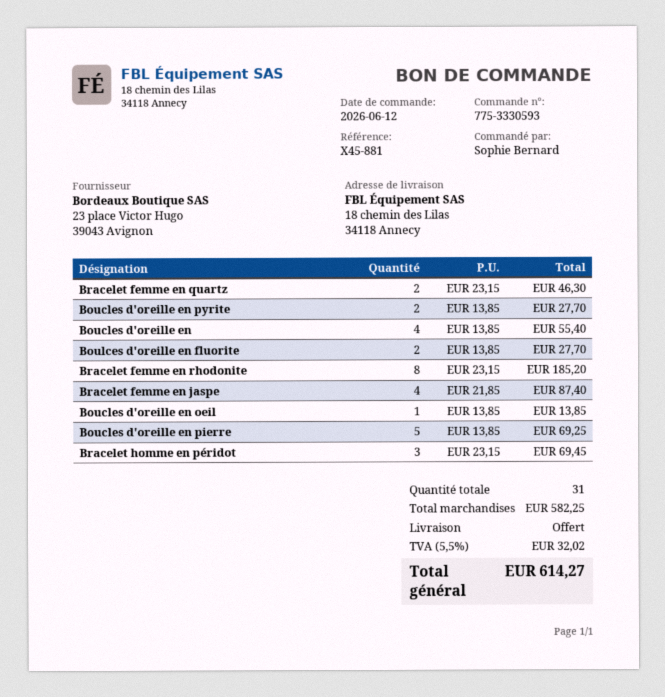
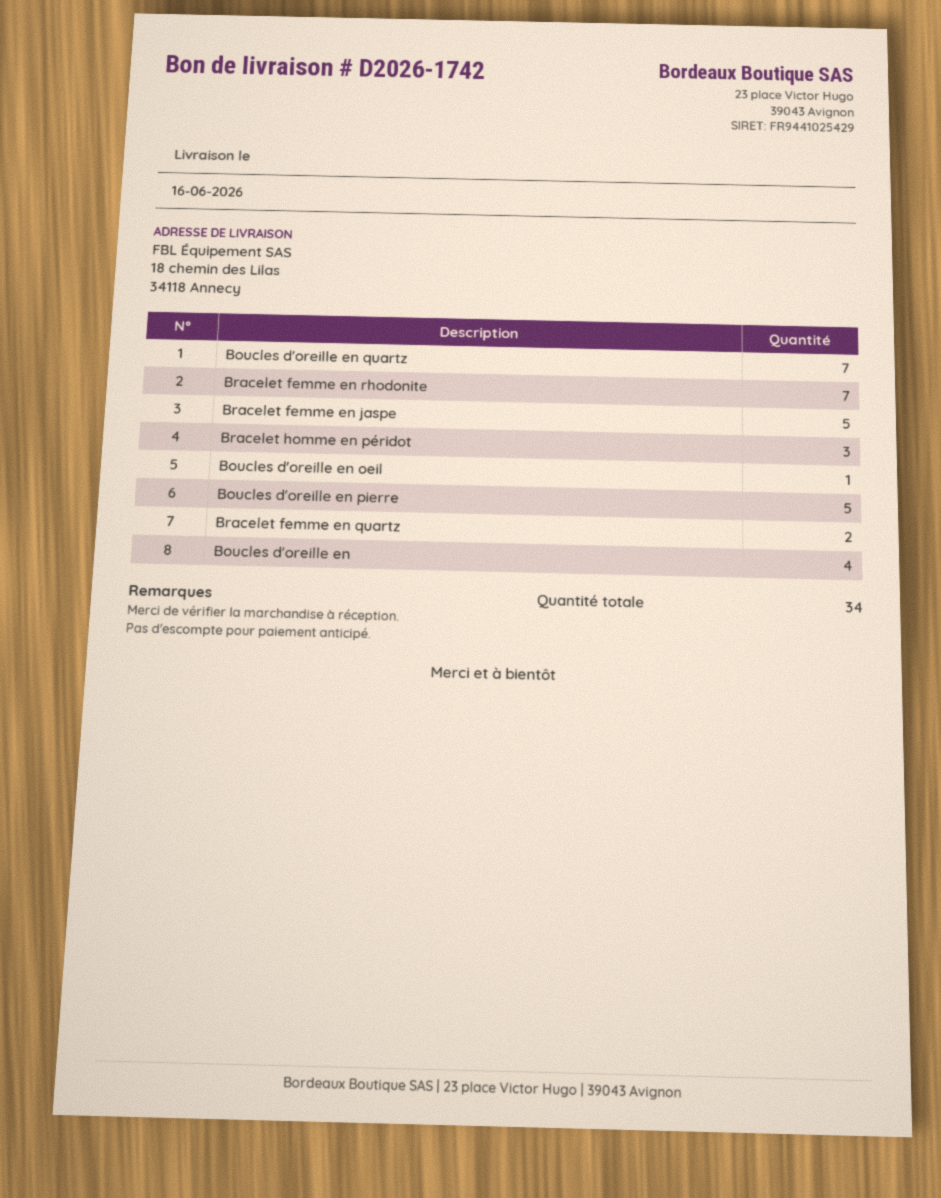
Boucles d'oreille en pyrite: 2 -> none
Boulces d'oreille en fluorite: 2 -> none
Bracelet femme en rhodonite: 8 -> 7
Bracelet femme en jaspe: 4 -> 5
Boucles d'oreille en quartz: none -> 7
total quantity: 31 -> 34

